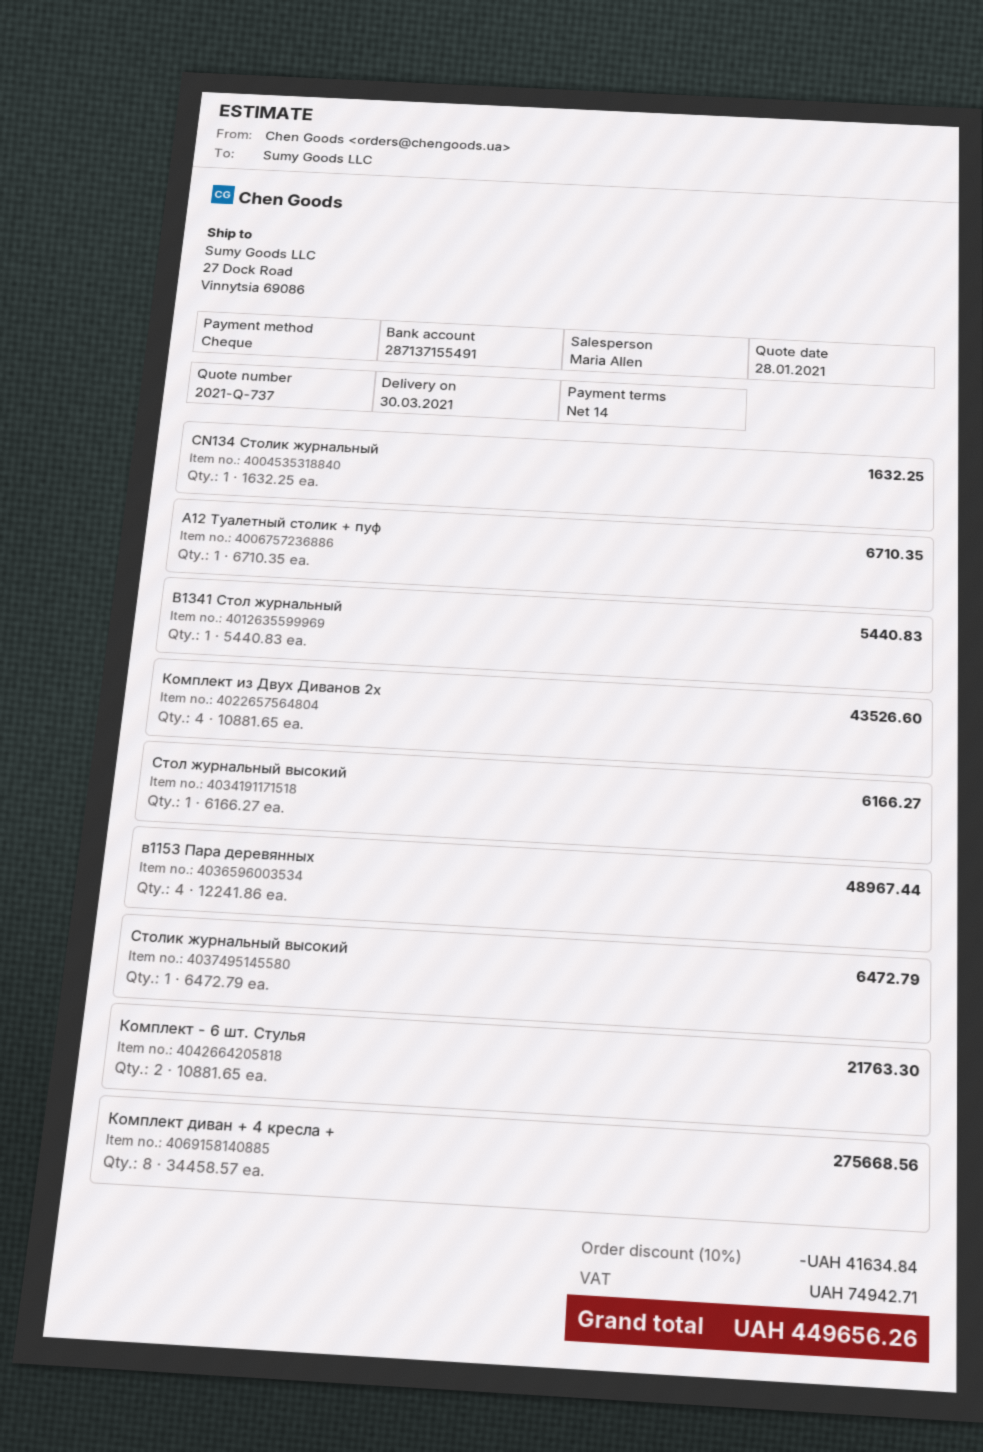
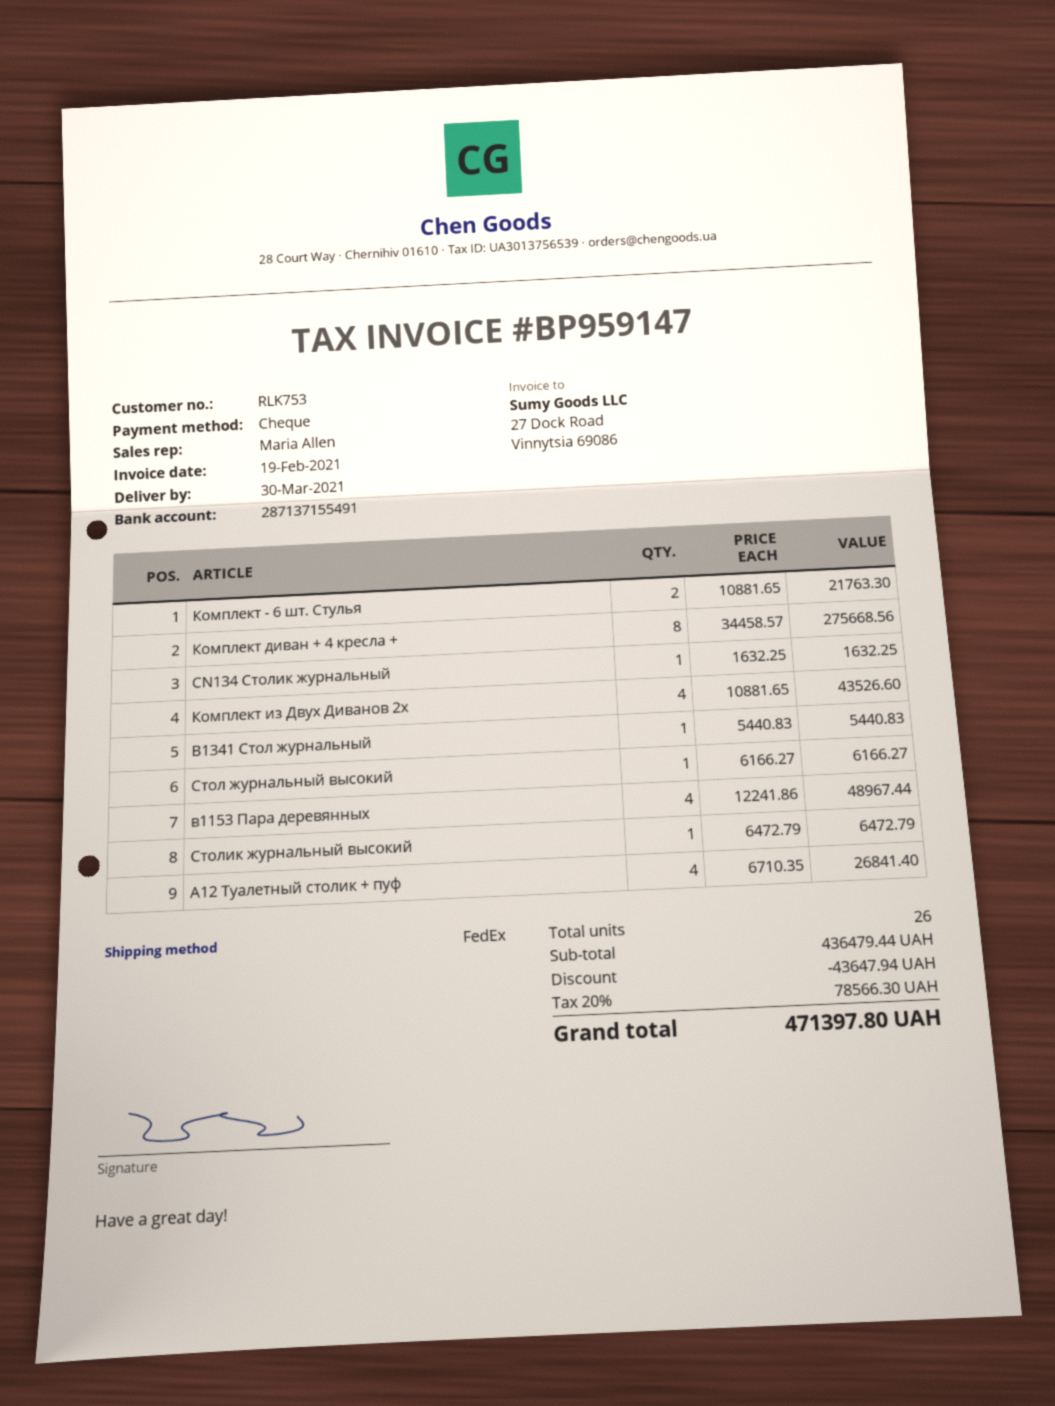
А12 Туалетный столик + пуф: 1 x 6710.35 = 6710.35 -> 4 x 6710.35 = 26841.40
discount: 41634.84 -> 43647.94
tax: 74942.71 -> 78566.30
total: 449656.26 -> 471397.80

